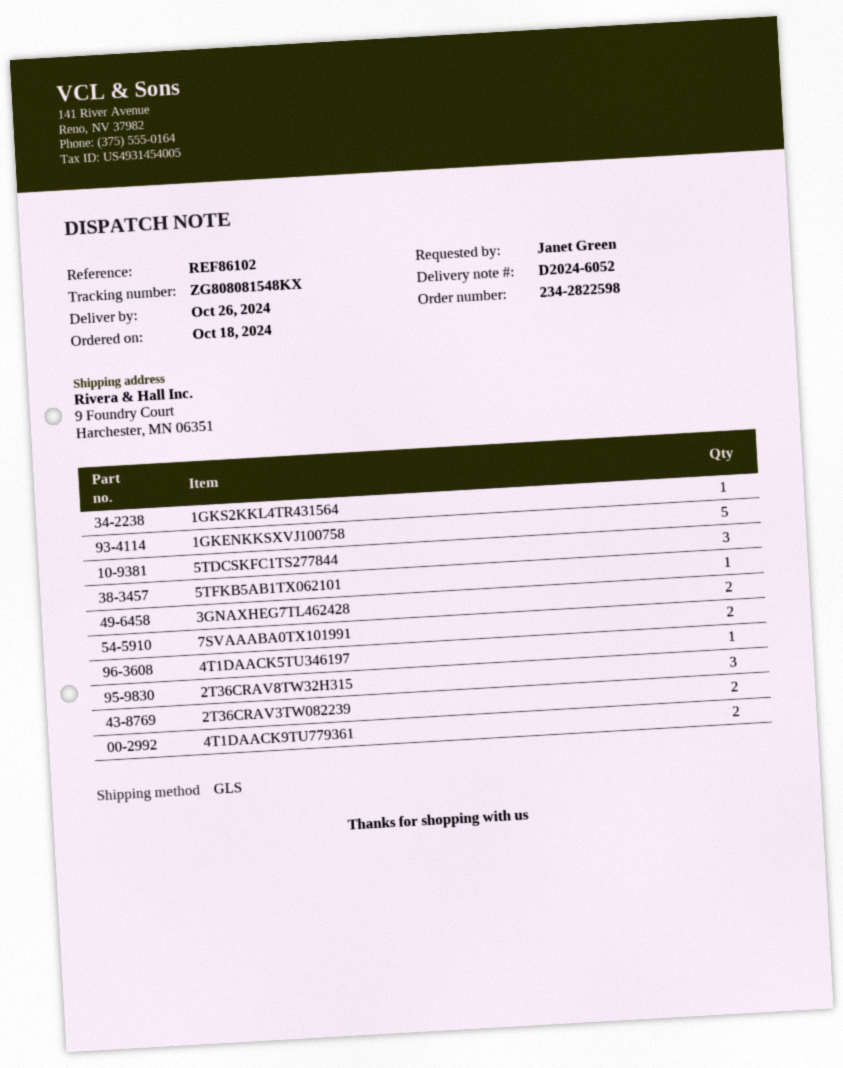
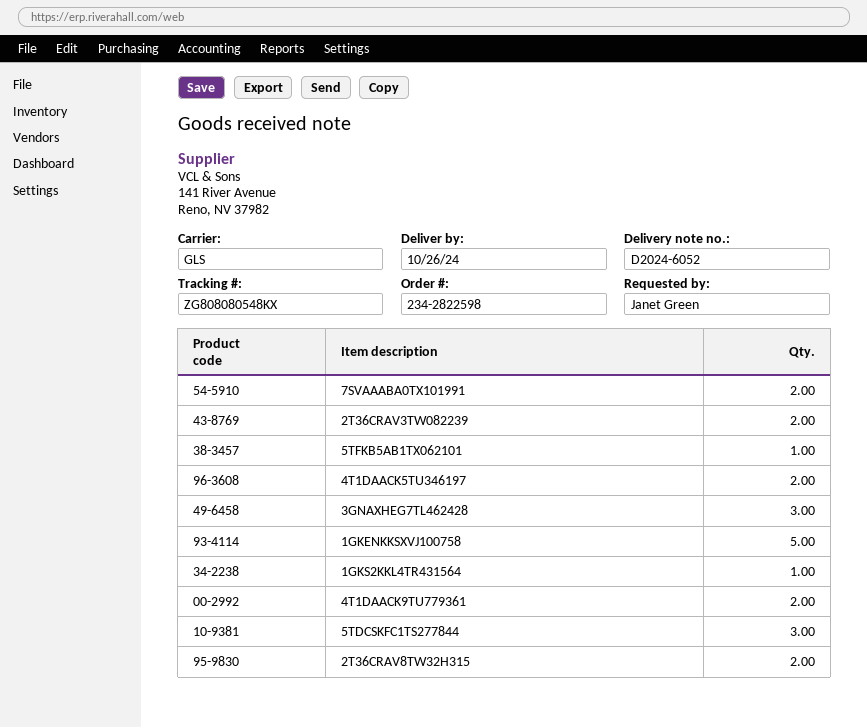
tracking number: ZG808081548KX -> ZG808080548KX
3GNAXHEG7TL462428: 2 -> 3
4T1DAACK5TU346197: 1 -> 2
2T36CRAV8TW32H315: 3 -> 2

